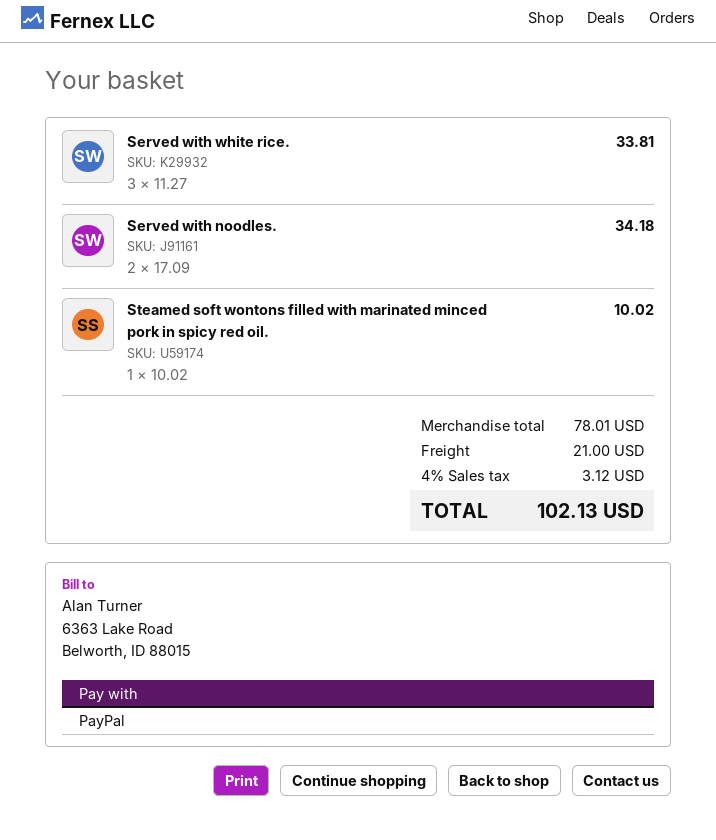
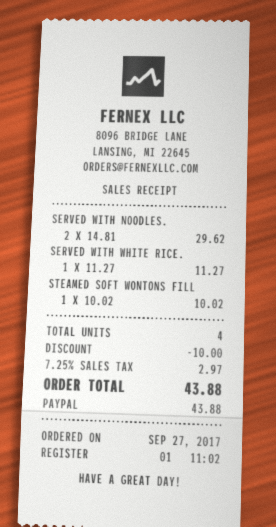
Served with white rice.: 3 x 11.27 = 33.81 -> 1 x 11.27 = 11.27
Served with noodles.: 2 x 17.09 = 34.18 -> 2 x 14.81 = 29.62
discount: none -> 10.00
shipping: 21.00 -> none
tax: 4% = 3.12 -> 7.25% = 2.97
total: 102.13 -> 43.88

